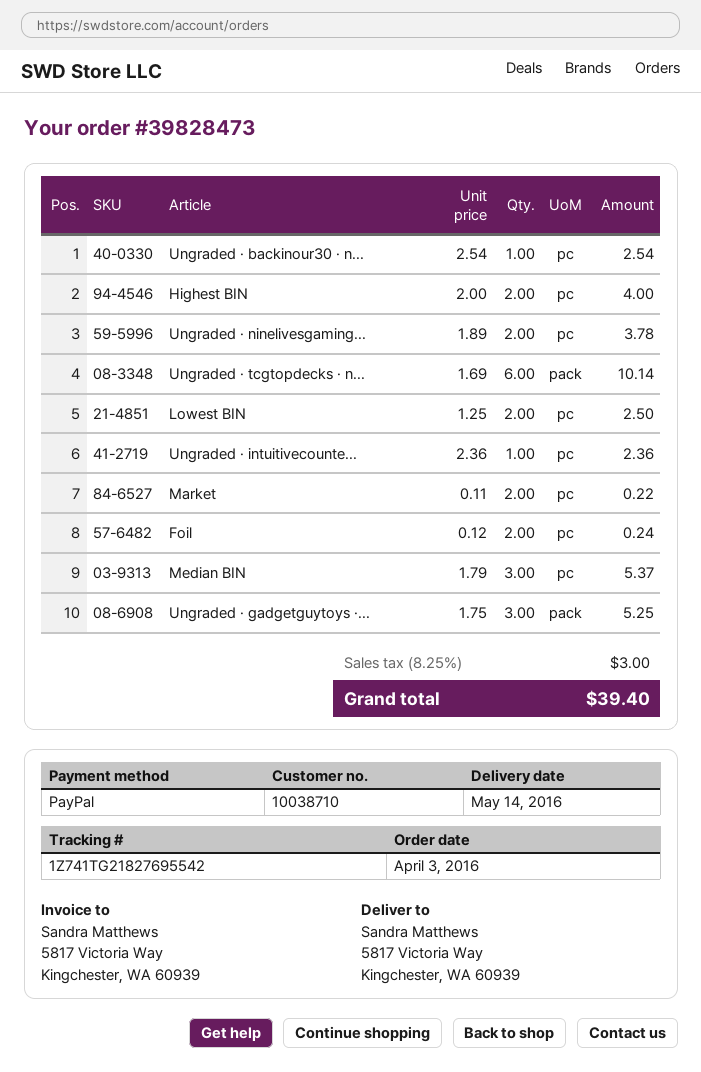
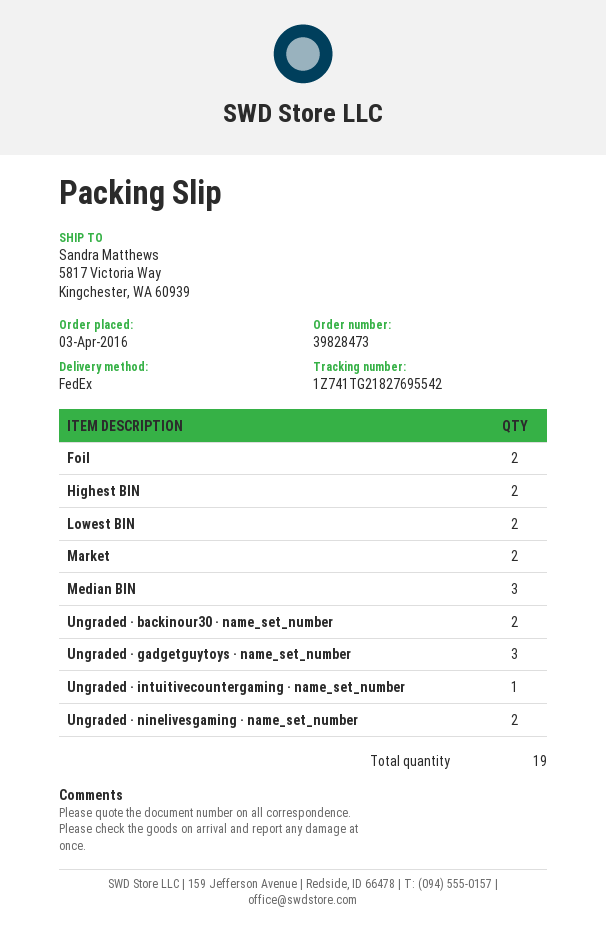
Ungraded · backinour30 · n...: 1 -> 2
Ungraded · tcgtopdecks · n...: 6 -> none

